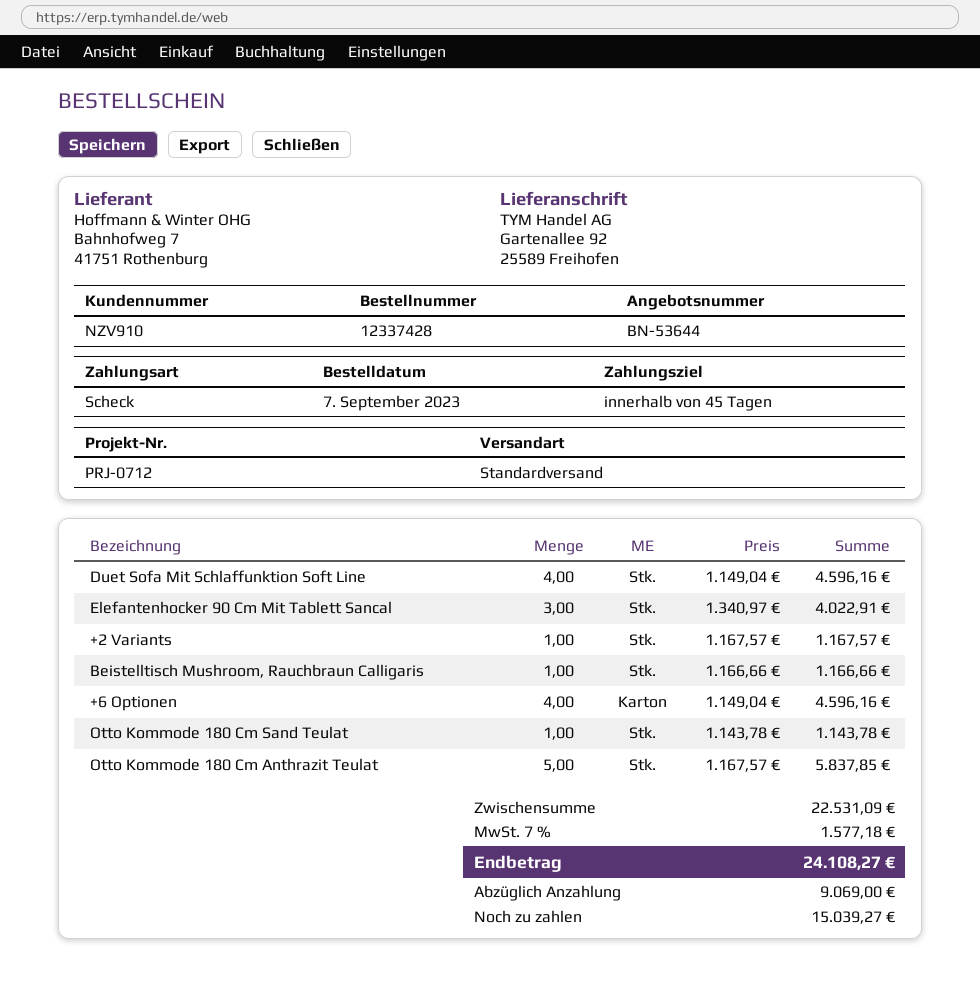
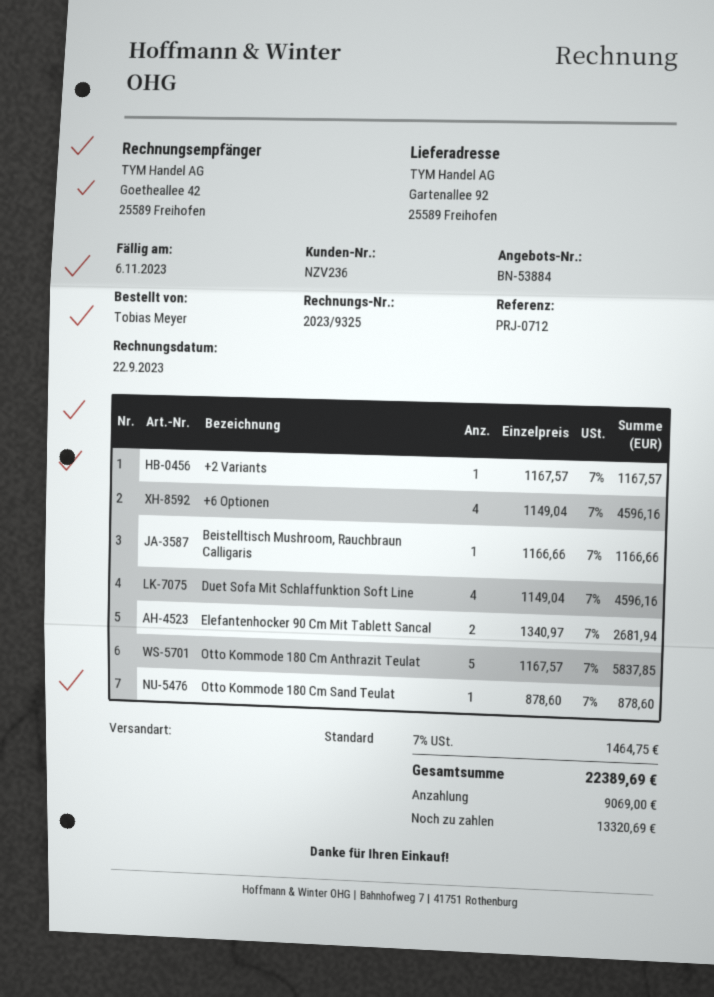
quote number: BN-53644 -> BN-53884
customer number: NZV910 -> NZV236
Elefantenhocker 90 Cm Mit Tablett Sancal: 3 x 1340.97 = 4022.91 -> 2 x 1340.97 = 2681.94
Otto Kommode 180 Cm Sand Teulat: 1 x 1143.78 = 1143.78 -> 1 x 878.60 = 878.60
tax: 7% = 1577.18 -> 7% = 1464.75
total: 24108.27 -> 22389.69
balance: 15039.27 -> 13320.69

